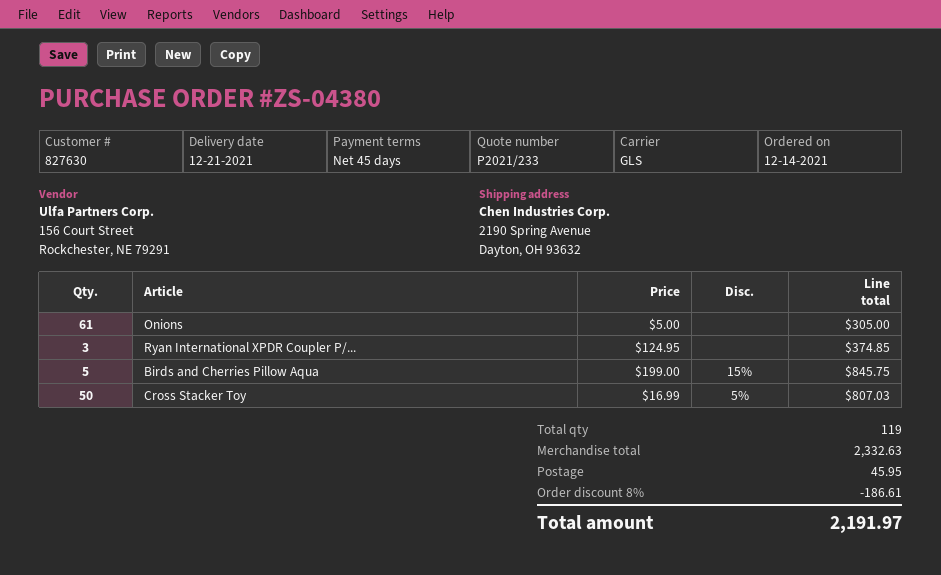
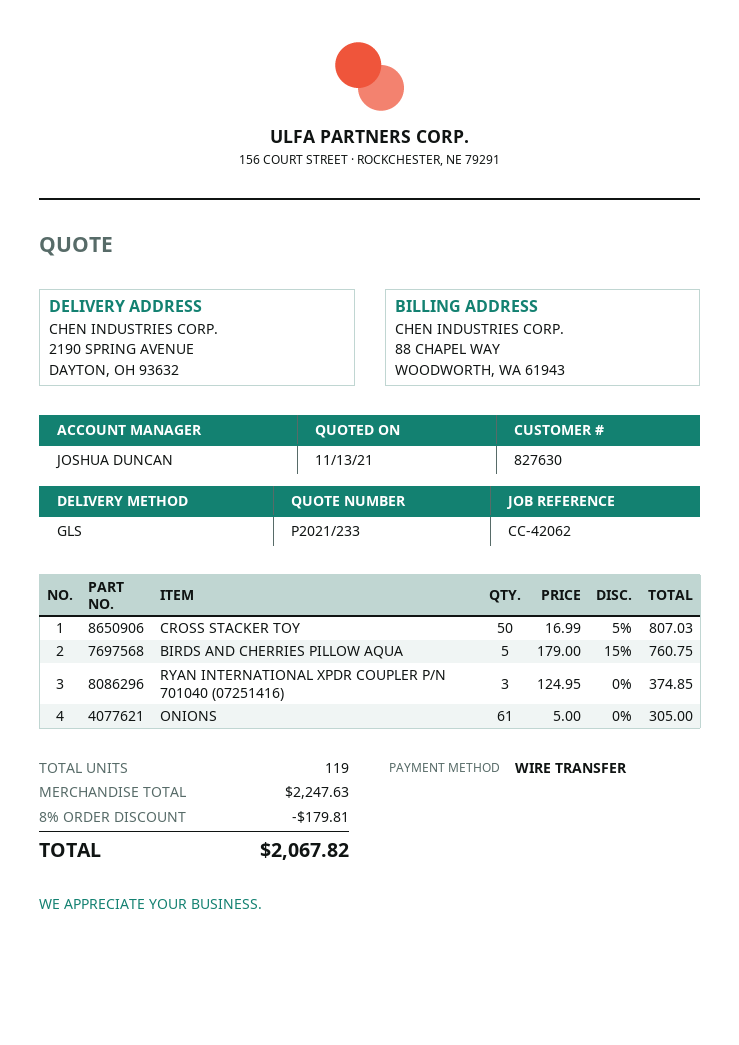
Birds and Cherries Pillow Aqua: 5 x 199.00 - 15% = 845.75 -> 5 x 179.00 - 15% = 760.75
subtotal: 2332.63 -> 2247.63
discount: 8% = 186.61 -> 8% = 179.81
shipping: 45.95 -> none
total: 2191.97 -> 2067.82

